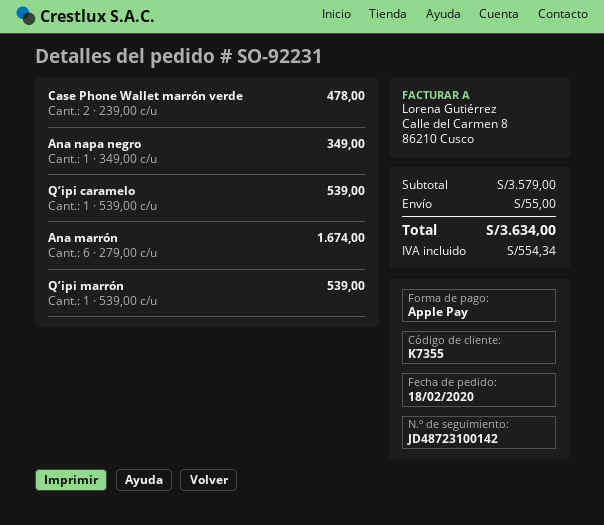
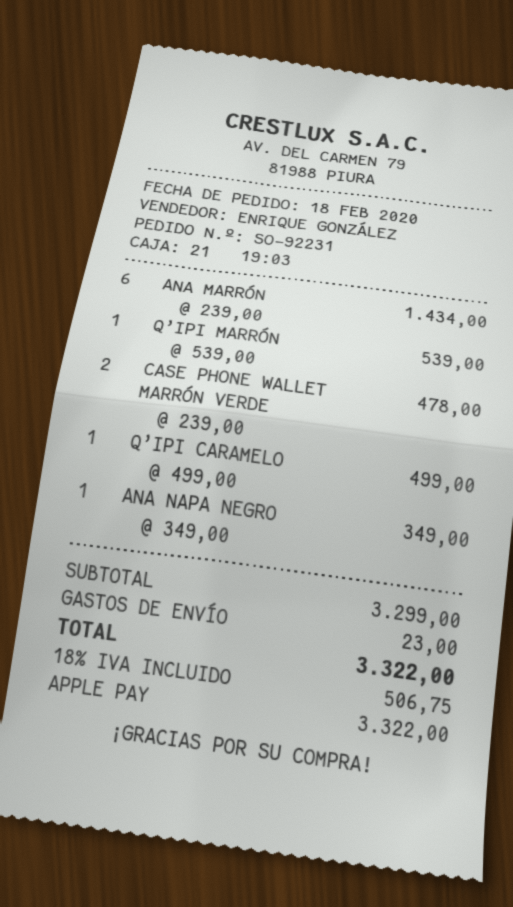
Q’ipi caramelo: 1 x 539.00 = 539.00 -> 1 x 499.00 = 499.00
Ana marrón: 6 x 279.00 = 1674.00 -> 6 x 239.00 = 1434.00
subtotal: 3579.00 -> 3299.00
shipping: 55.00 -> 23.00
tax: 554.34 -> 506.75
total: 3634.00 -> 3322.00

